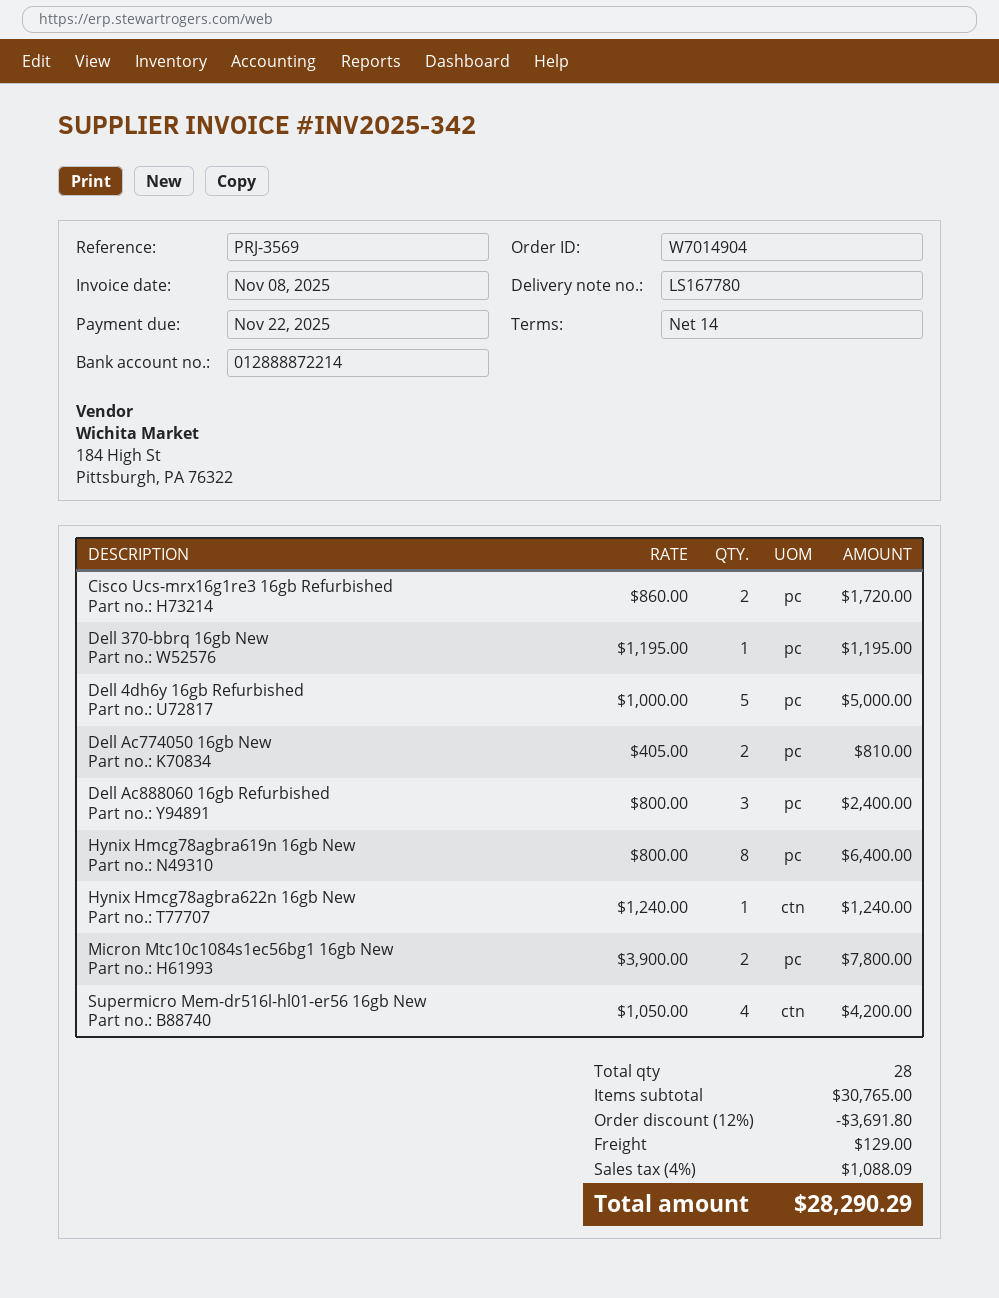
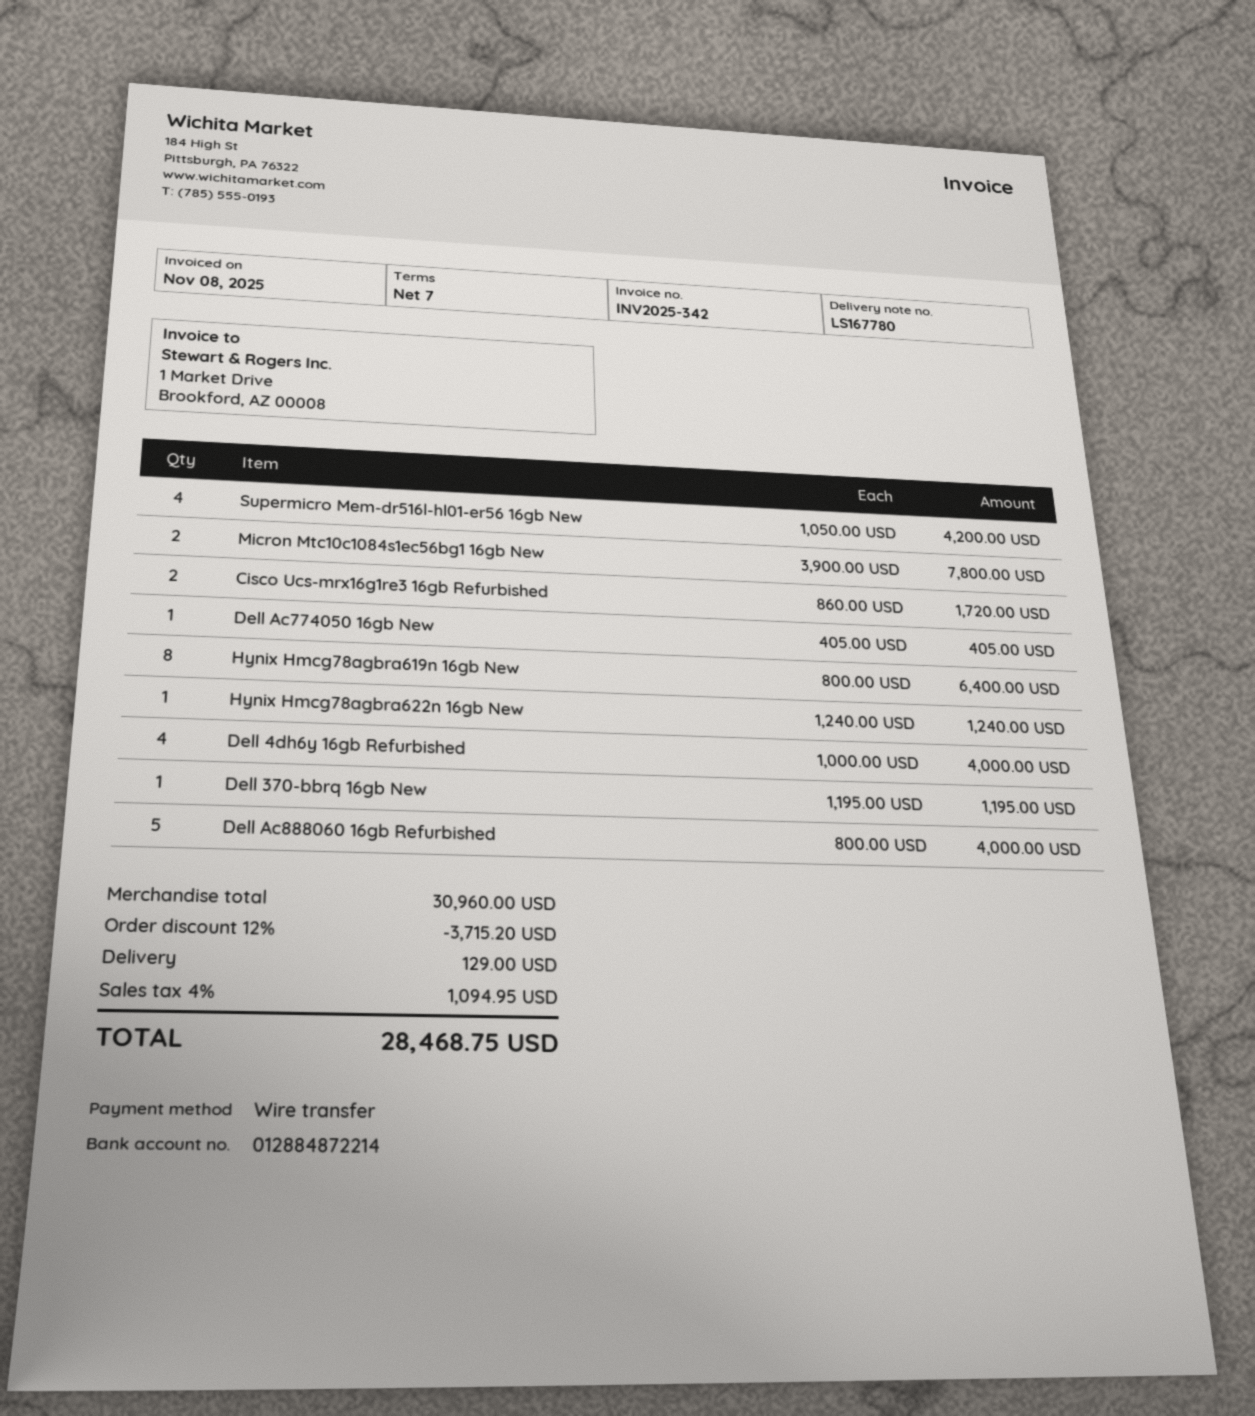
payment terms: 14 days -> 7 days
bank account: 012888872214 -> 012884872214
Dell 4dh6y 16gb Refurbished: 5 x 1000.00 = 5000.00 -> 4 x 1000.00 = 4000.00
Dell Ac774050 16gb New: 2 x 405.00 = 810.00 -> 1 x 405.00 = 405.00
Dell Ac888060 16gb Refurbished: 3 x 800.00 = 2400.00 -> 5 x 800.00 = 4000.00
subtotal: 30765.00 -> 30960.00
discount: 12% = 3691.80 -> 12% = 3715.20
tax: 4% = 1088.09 -> 4% = 1094.95
total: 28290.29 -> 28468.75

